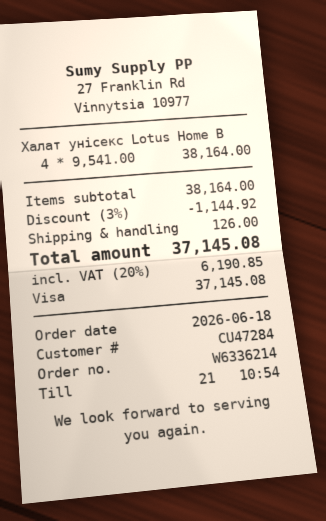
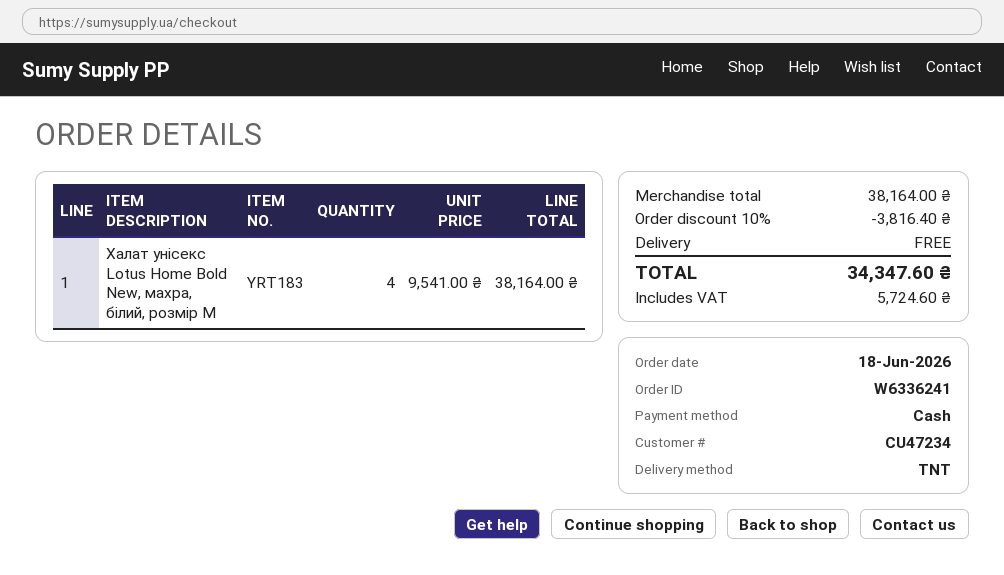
order number: W6336214 -> W6336241
customer number: CU47284 -> CU47234
payment method: Visa -> cash
discount: 3% = 1144.92 -> 10% = 3816.40
shipping: 126.00 -> 0.00
tax: 6190.85 -> 5724.60
total: 37145.08 -> 34347.60

